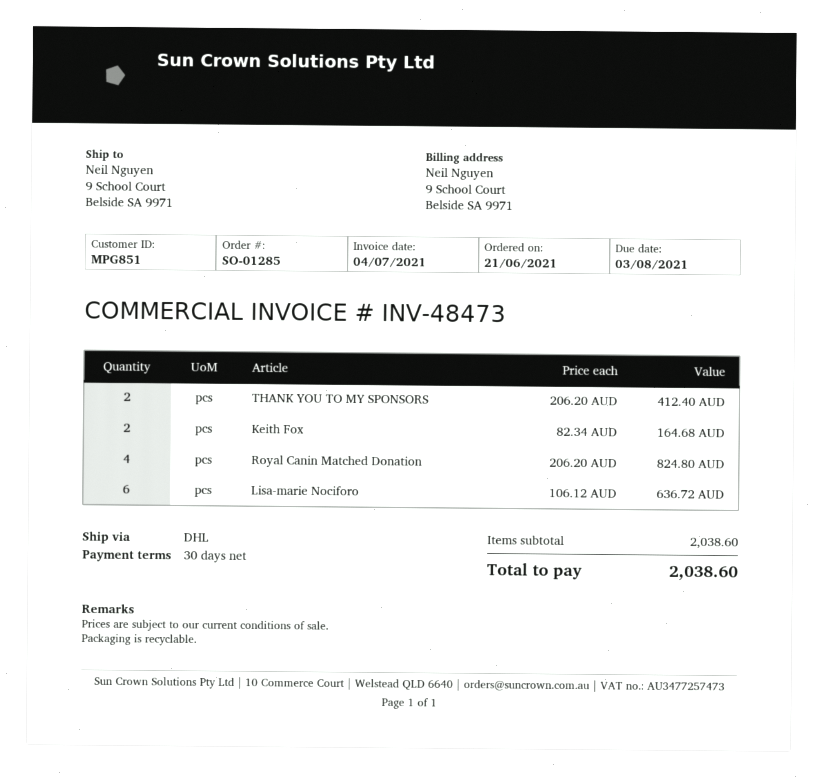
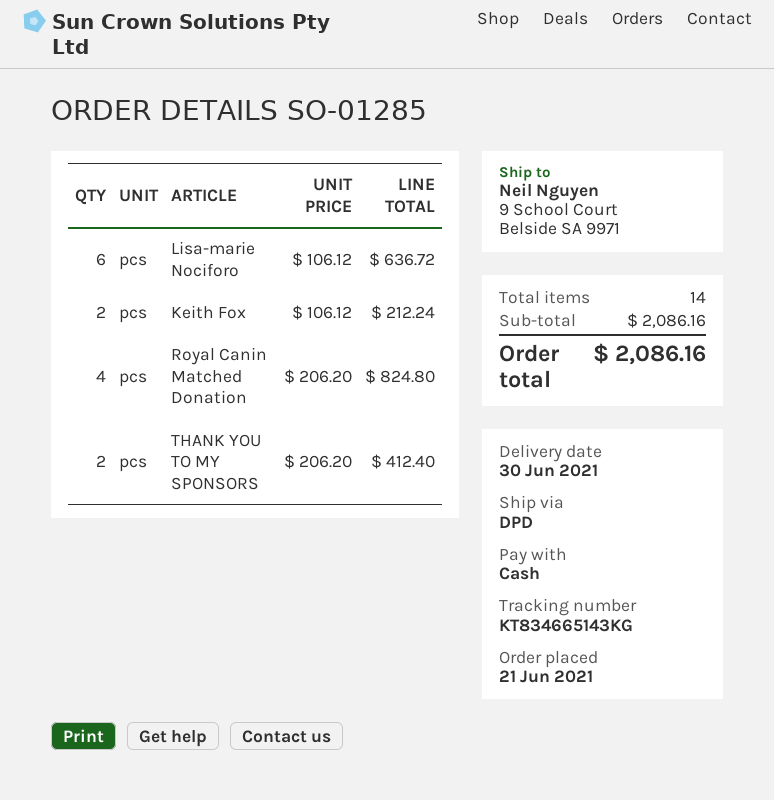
shipping method: DHL -> DPD
Keith Fox: 2 x 82.34 = 164.68 -> 2 x 106.12 = 212.24
subtotal: 2038.60 -> 2086.16
total: 2038.60 -> 2086.16

